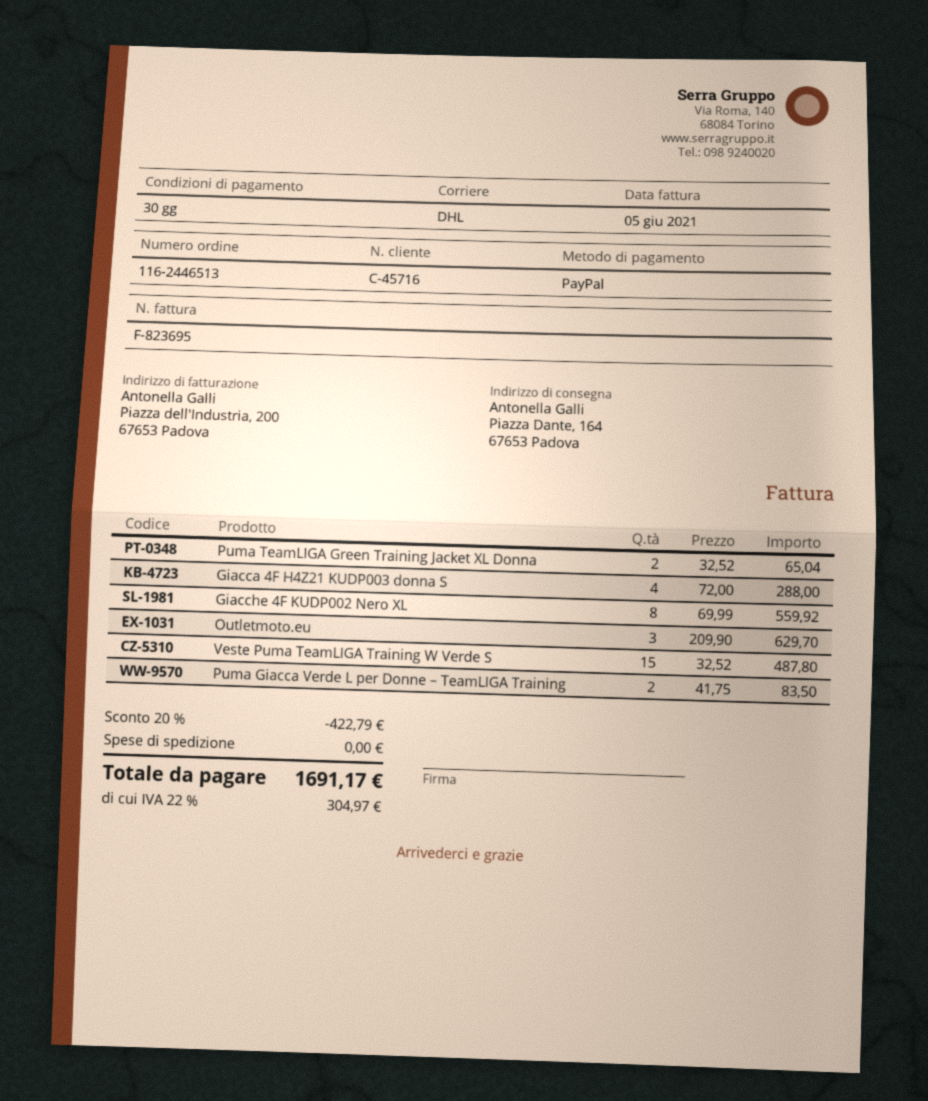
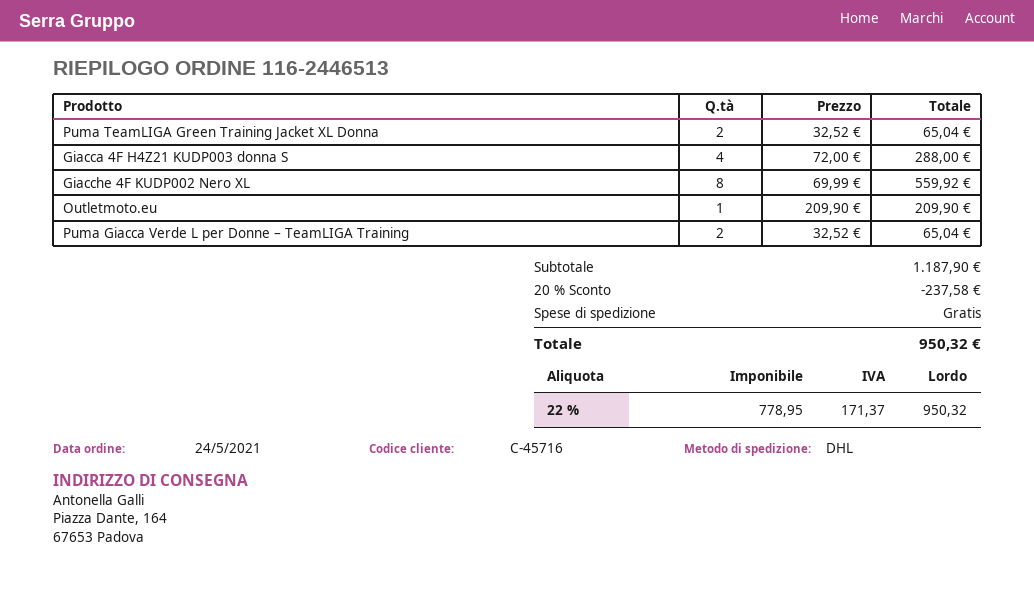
Outletmoto.eu: 3 x 209.90 = 629.70 -> 1 x 209.90 = 209.90
Veste Puma TeamLIGA Training W Verde S: 15 x 32.52 = 487.80 -> none
Puma Giacca Verde L per Donne – TeamLIGA Training: 2 x 41.75 = 83.50 -> 2 x 32.52 = 65.04
discount: 20% = 422.79 -> 20% = 237.58
tax: 22% = 304.97 -> 22% = 171.37
total: 1691.17 -> 950.32

